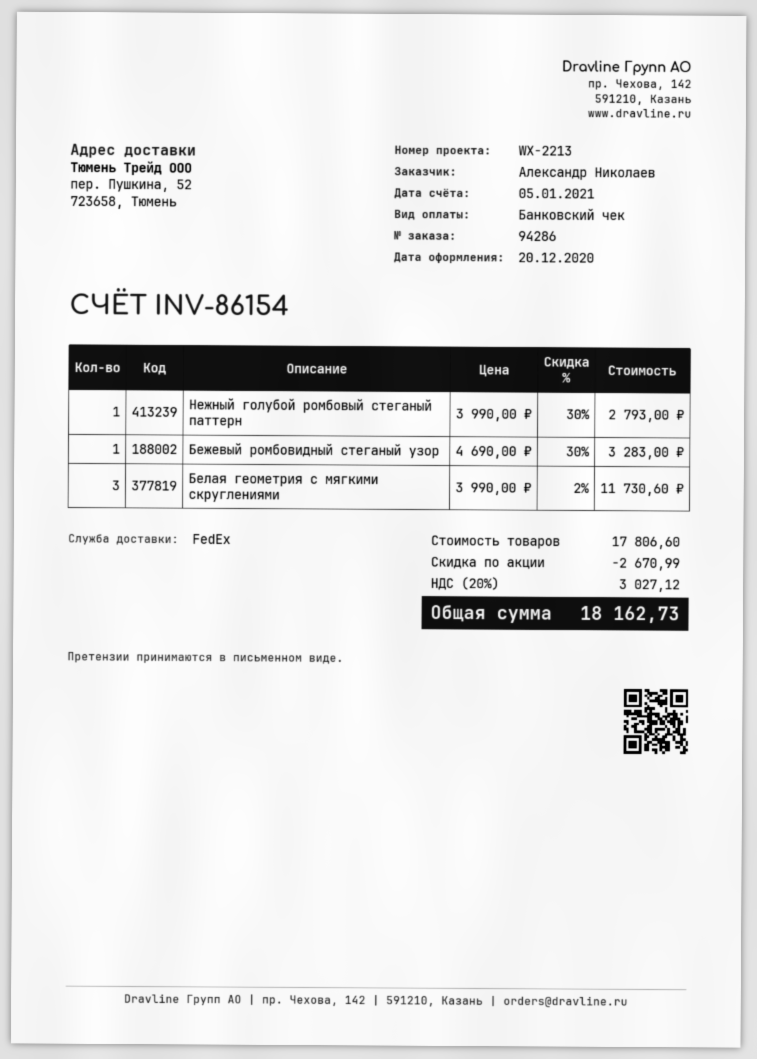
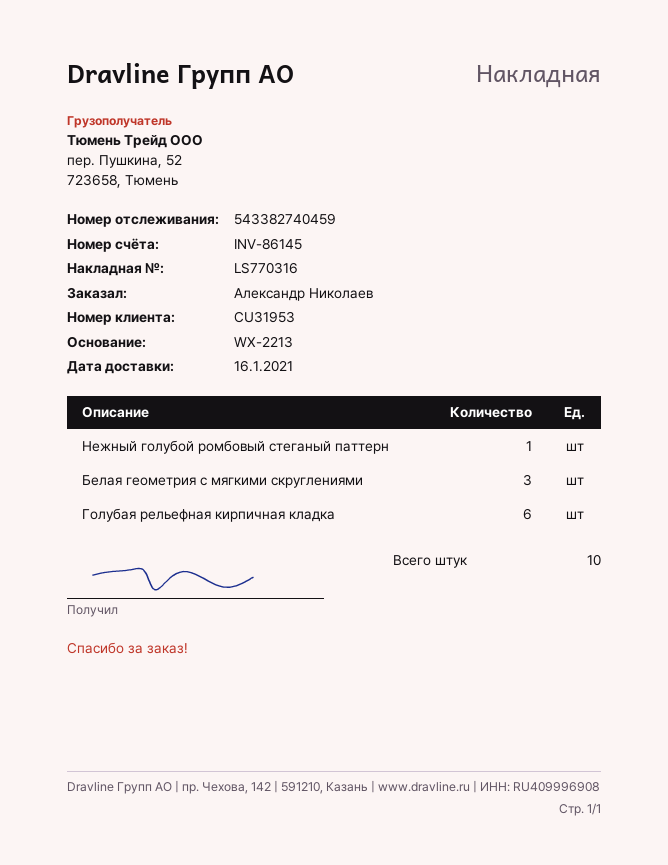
invoice number: INV-86154 -> INV-86145
Бежевый ромбовидный стеганый узор: 1 -> none
Голубая рельефная кирпичная кладка: none -> 6

